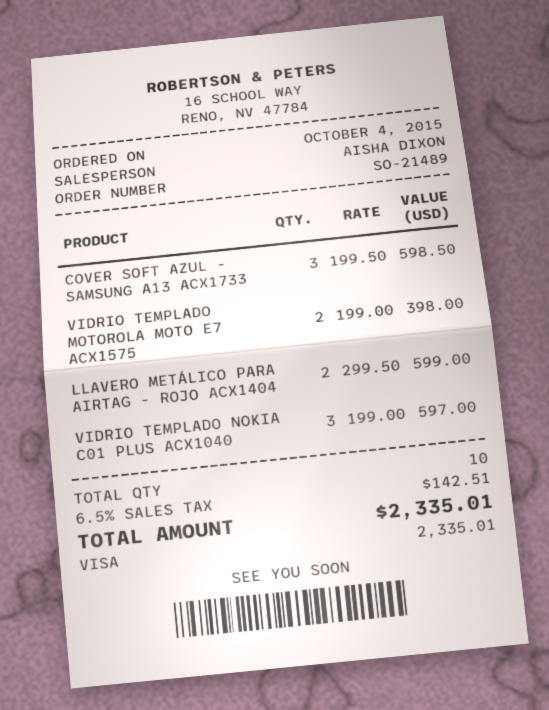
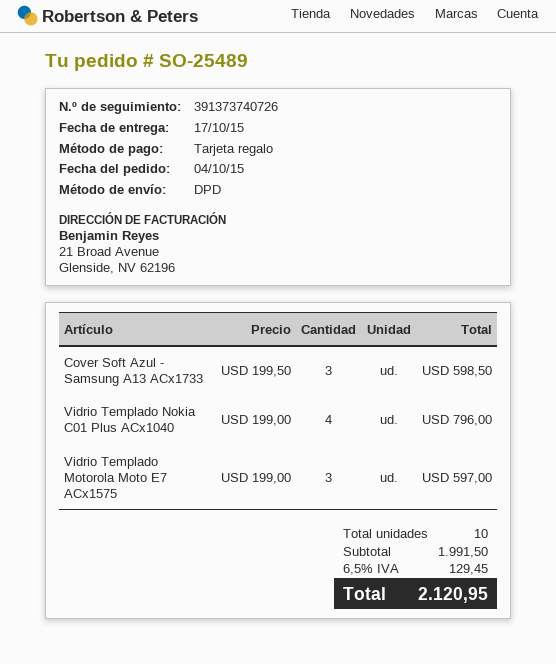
order number: SO-21489 -> SO-25489
payment method: Visa -> gift card
VIDRIO TEMPLADO MOTOROLA MOTO E7 ACX1575: 2 x 199.00 = 398.00 -> 3 x 199.00 = 597.00
LLAVERO METÁLICO PARA AIRTAG - ROJO ACX1404: 2 x 299.50 = 599.00 -> none
VIDRIO TEMPLADO NOKIA C01 PLUS ACX1040: 3 x 199.00 = 597.00 -> 4 x 199.00 = 796.00
tax: 6.5% = 142.51 -> 6.5% = 129.45
total: 2335.01 -> 2120.95

